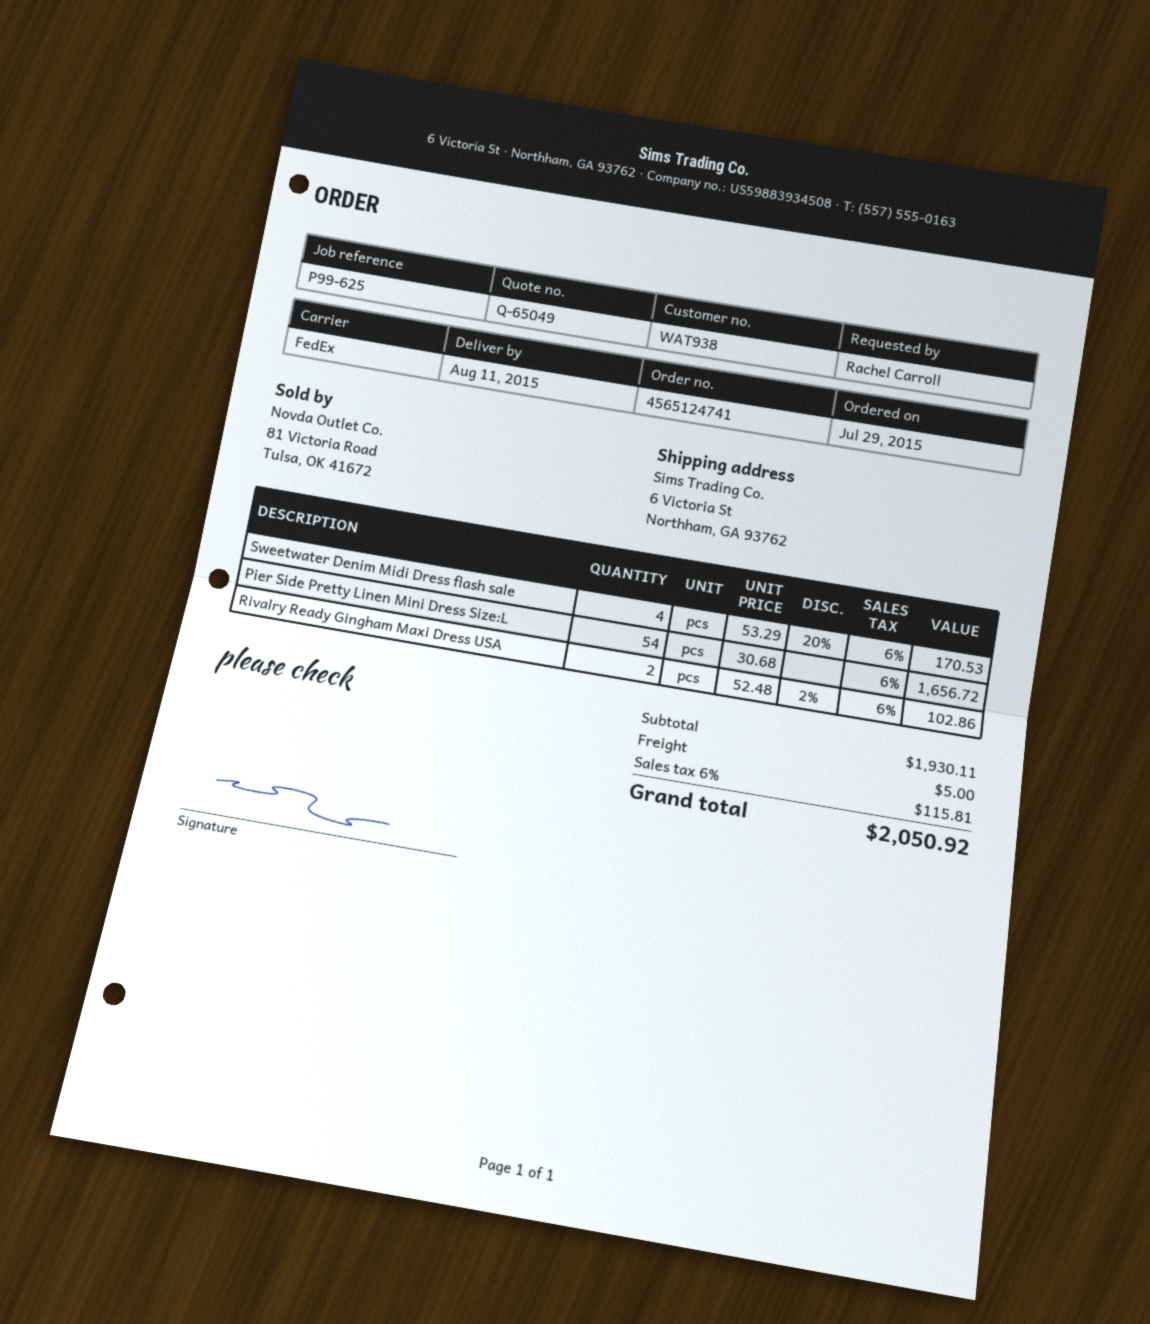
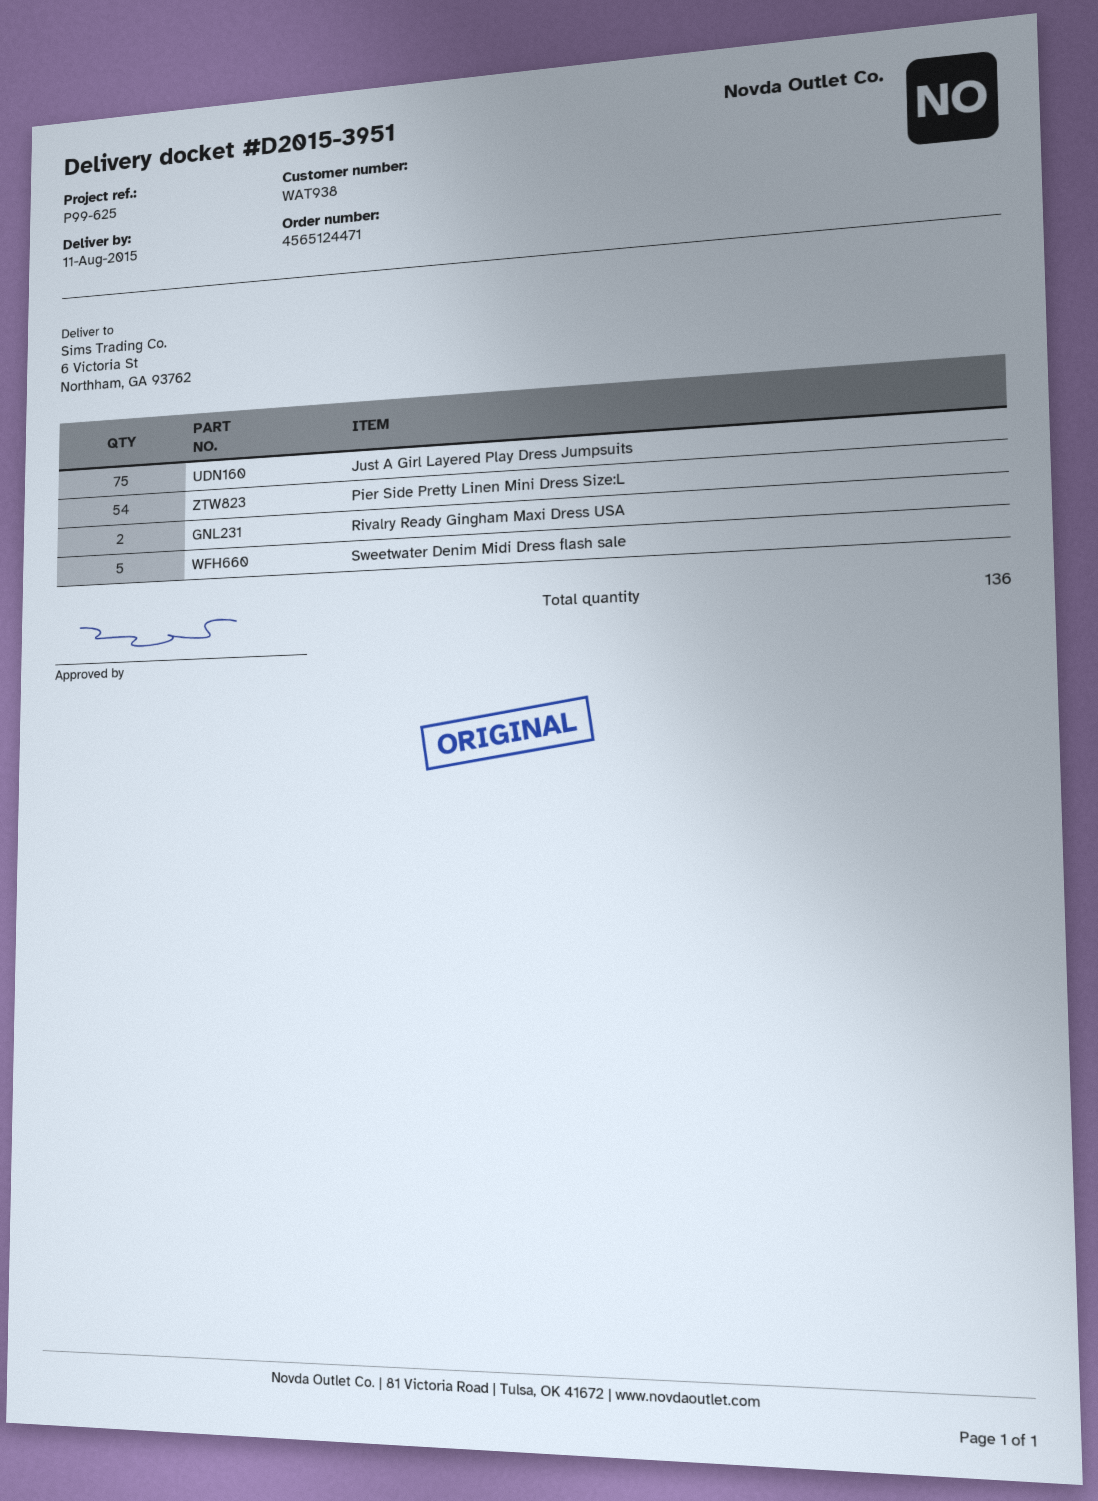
order number: 4565124741 -> 4565124471
Sweetwater Denim Midi Dress flash sale: 4 -> 5
Just A Girl Layered Play Dress Jumpsuits: none -> 75

